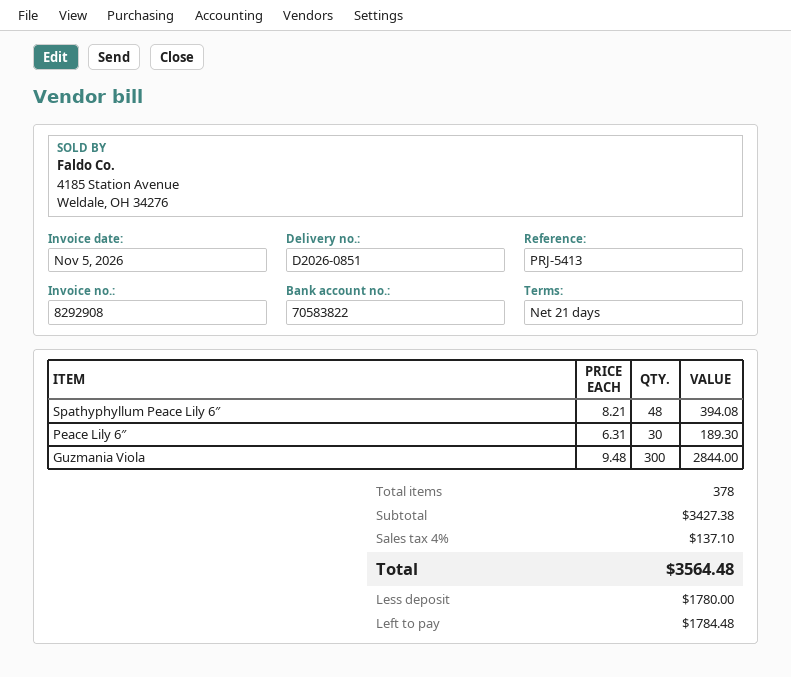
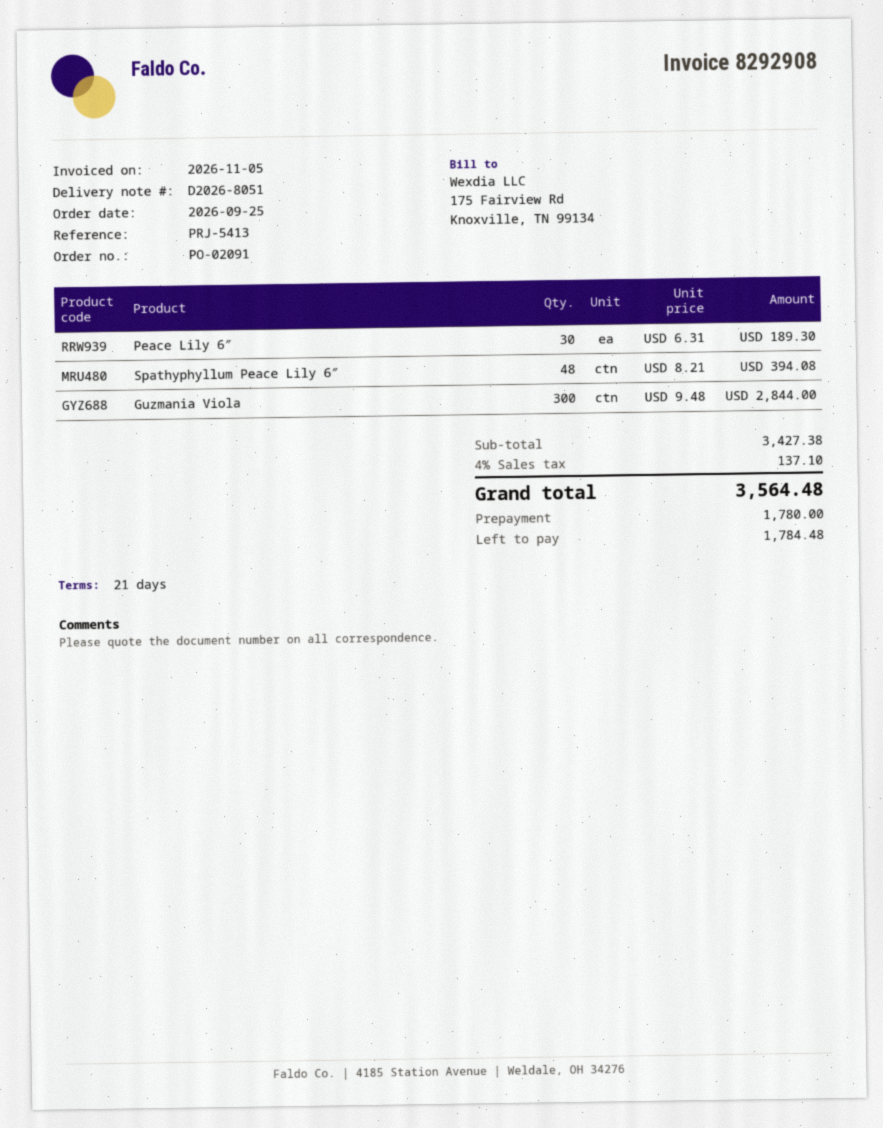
delivery note number: D2026-0851 -> D2026-8051

